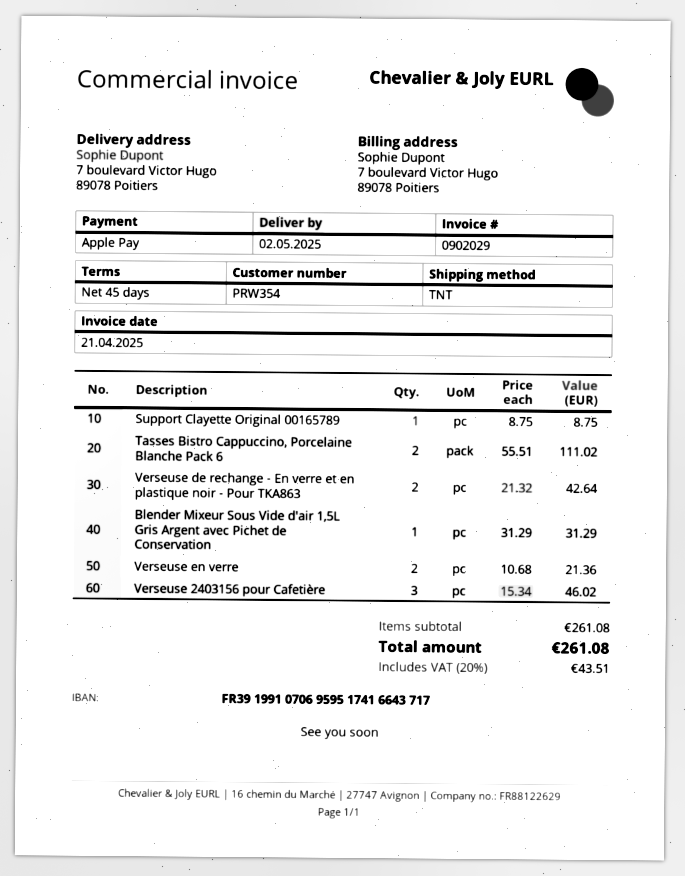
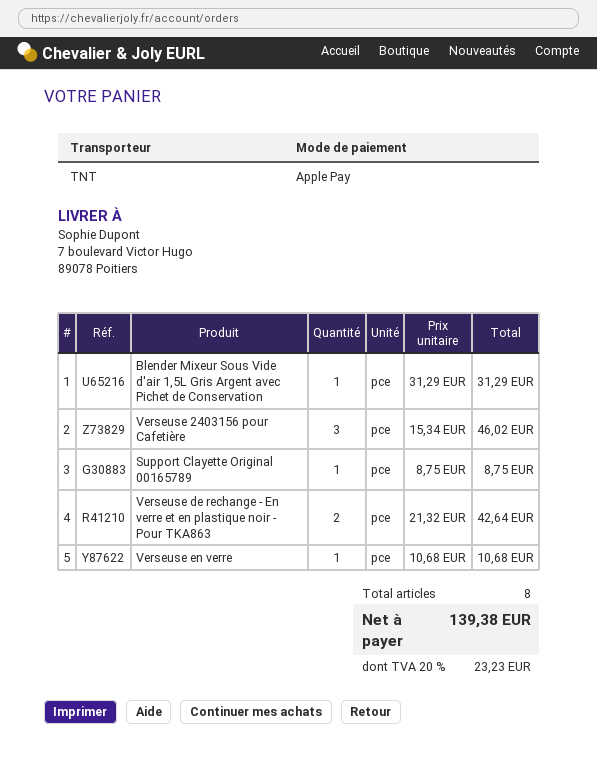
Tasses Bistro Cappuccino, Porcelaine Blanche Pack 6: 2 x 55.51 = 111.02 -> none
Verseuse en verre: 2 x 10.68 = 21.36 -> 1 x 10.68 = 10.68
tax: 20% = 43.51 -> 20% = 23.23
total: 261.08 -> 139.38

